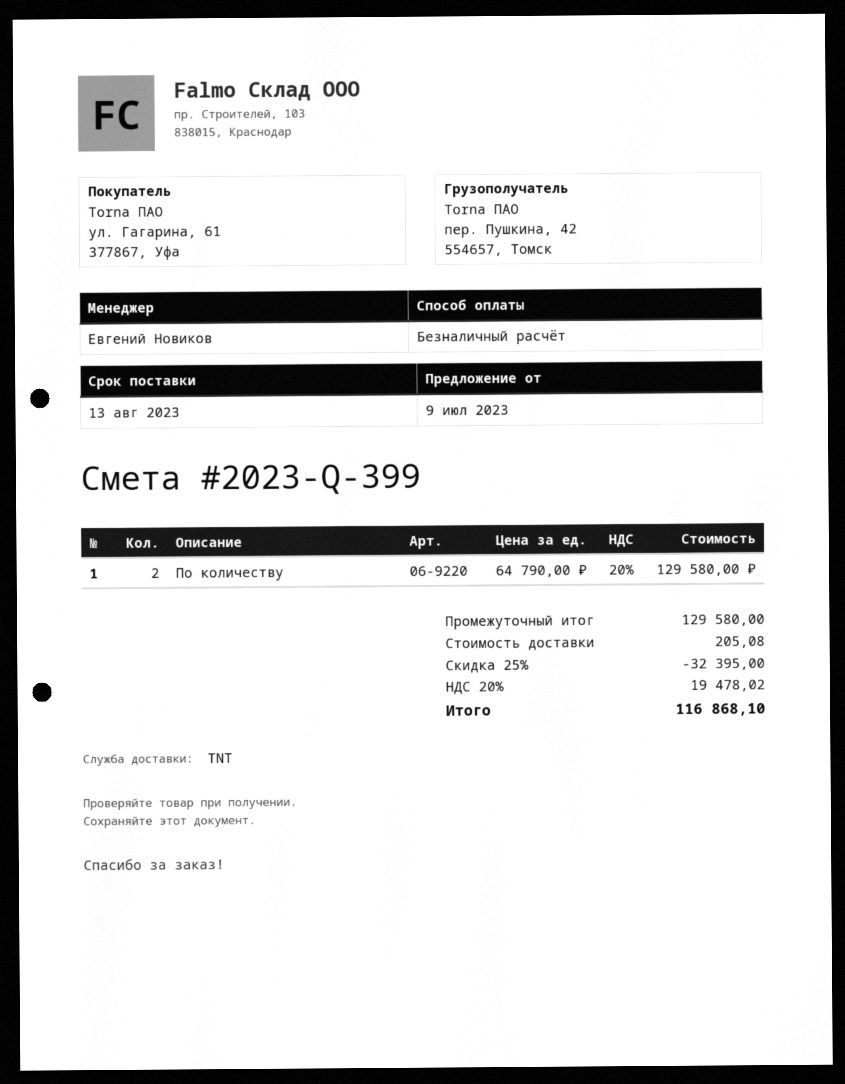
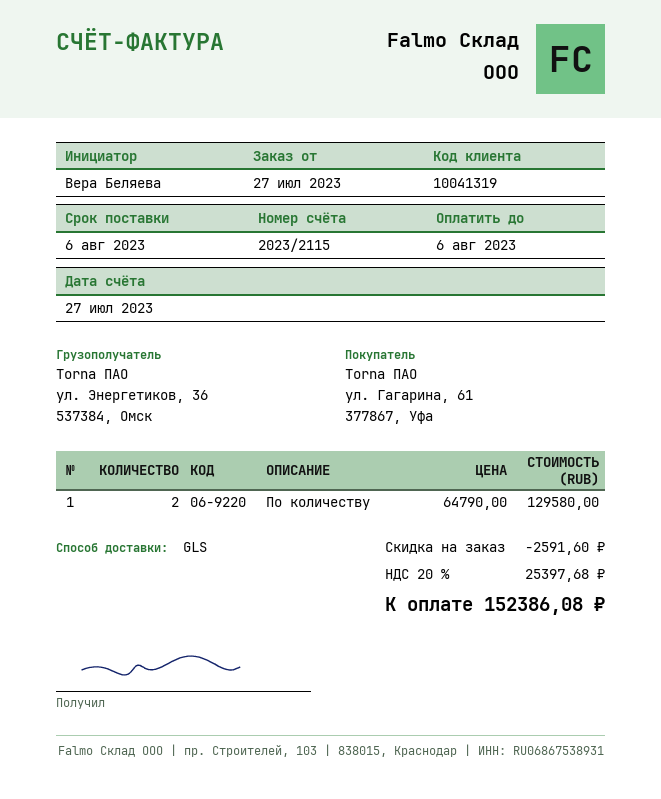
delivery date: 2023-08-13 -> 2023-08-06
shipping method: TNT -> GLS
ship to: пер. Пушкина, 42, 554657, Томск -> ул. Энергетиков, 36, 537384, Омск
discount: 32395.00 -> 2591.60
shipping: 205.08 -> none
tax: 20% = 19478.02 -> 20% = 25397.68
total: 116868.10 -> 152386.08

